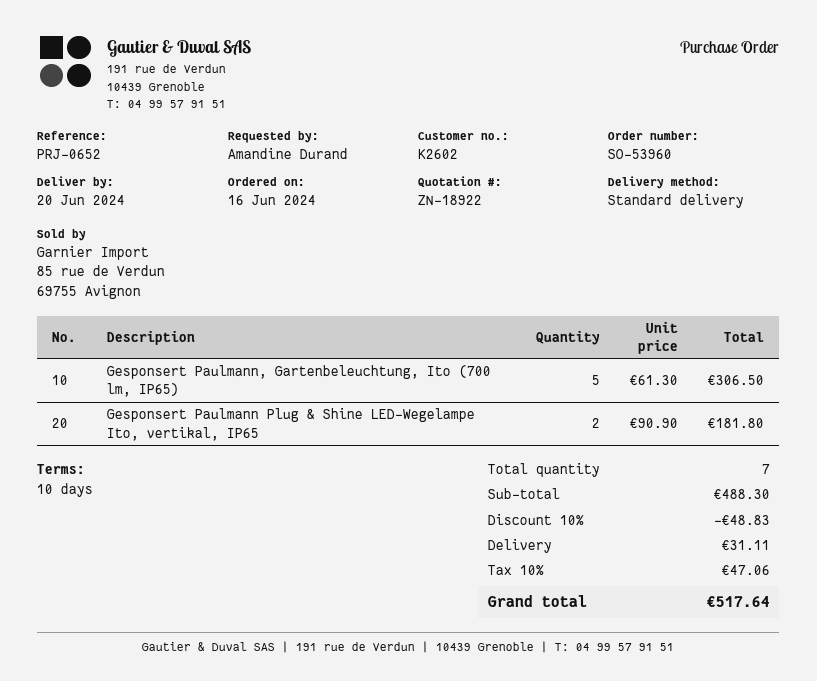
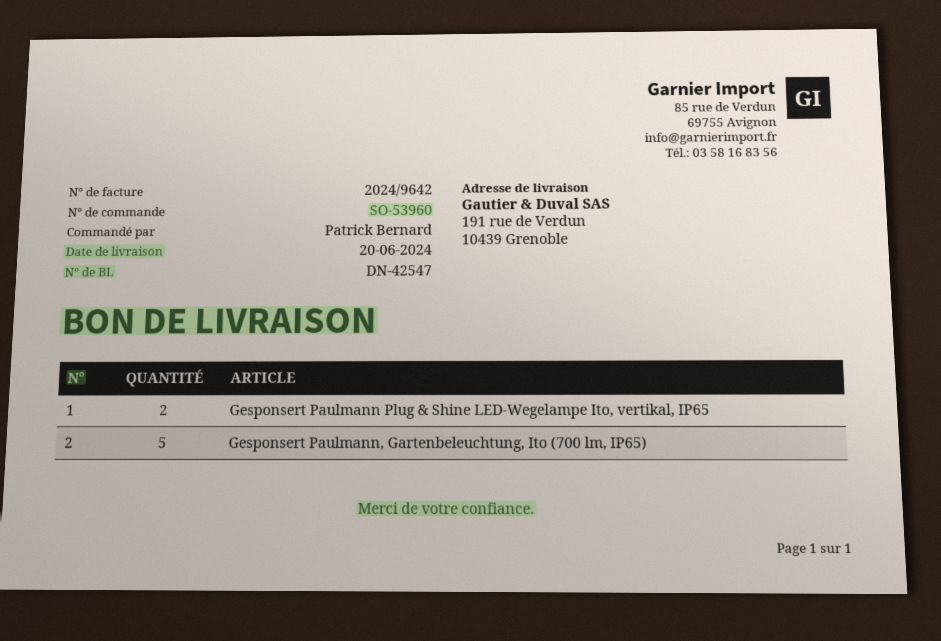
ordered by: Amandine Durand -> Patrick Bernard

